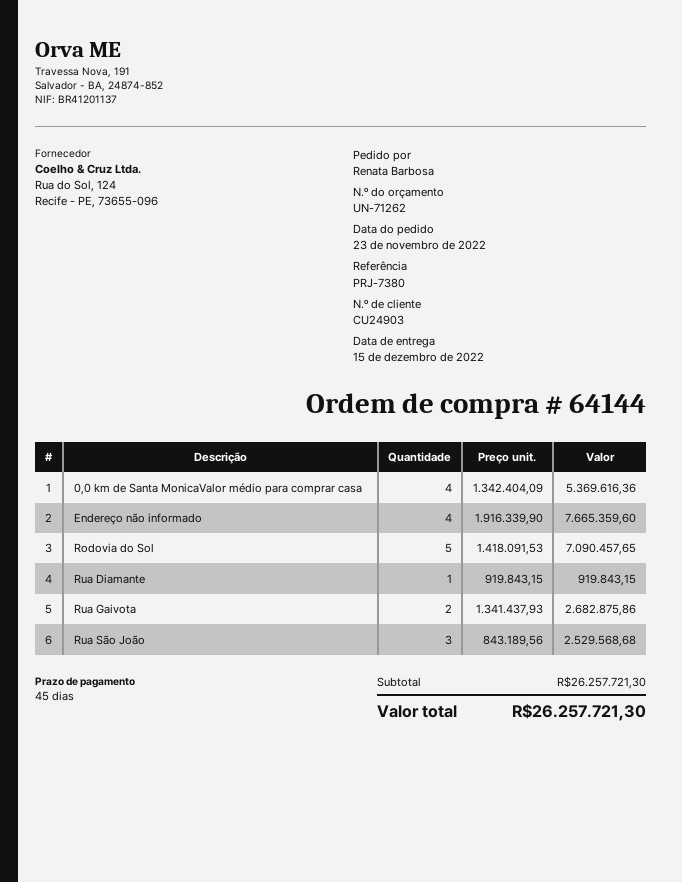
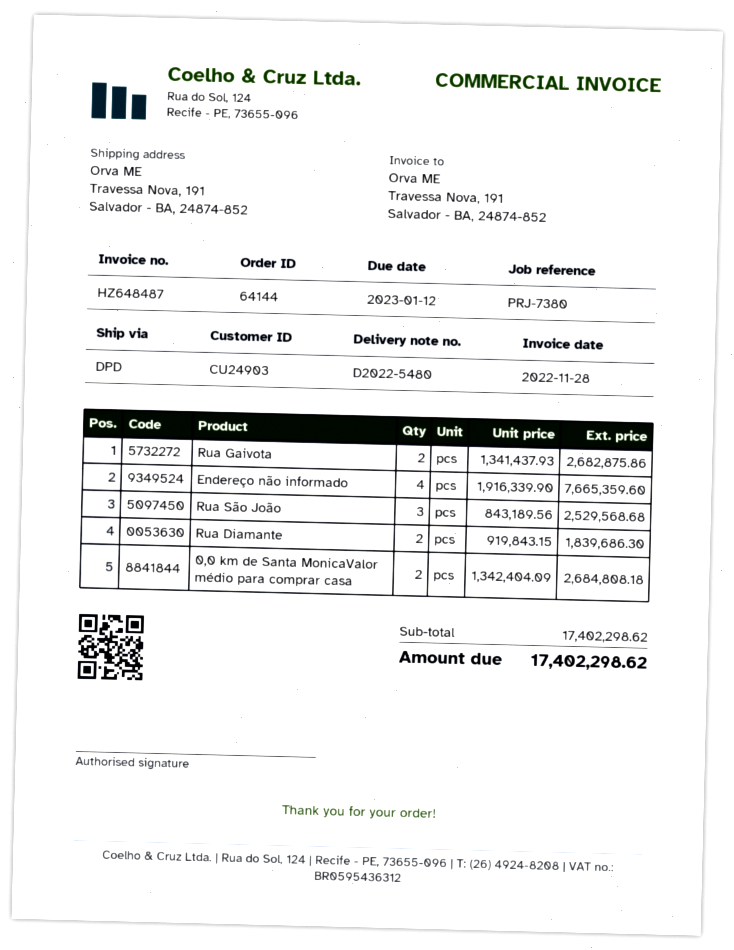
0,0 km de Santa MonicaValor médio para comprar casa: 4 x 1342404.09 = 5369616.36 -> 2 x 1342404.09 = 2684808.18
Rodovia do Sol: 5 x 1418091.53 = 7090457.65 -> none
Rua Diamante: 1 x 919843.15 = 919843.15 -> 2 x 919843.15 = 1839686.30
subtotal: 26257721.30 -> 17402298.62
total: 26257721.30 -> 17402298.62

